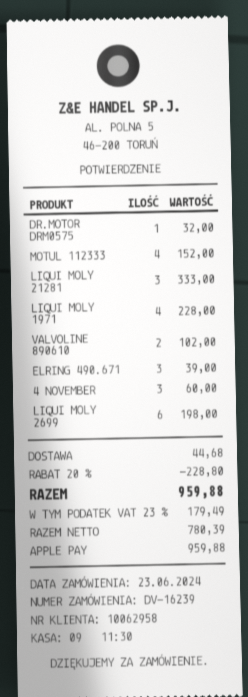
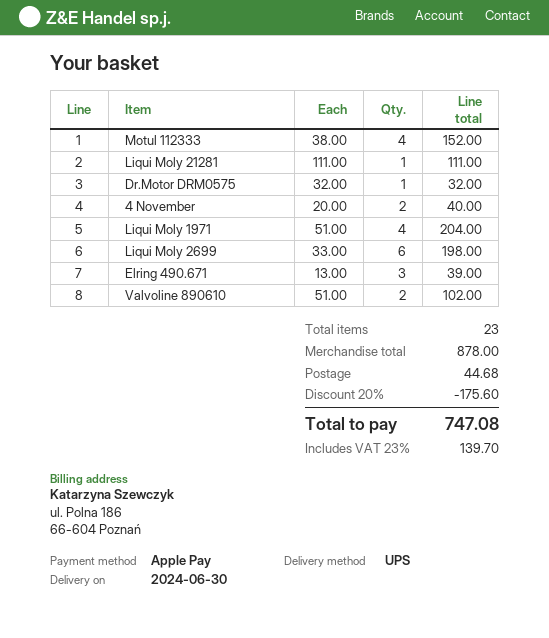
LIQUI MOLY 21281: 3 for 333.00 -> 1 for 111.00
LIQUI MOLY 1971: 4 for 228.00 -> 4 for 204.00
4 NOVEMBER: 3 for 60.00 -> 2 for 40.00
discount: 20% = 228.80 -> 20% = 175.60
tax: 23% = 179.49 -> 23% = 139.70
total: 959.88 -> 747.08

